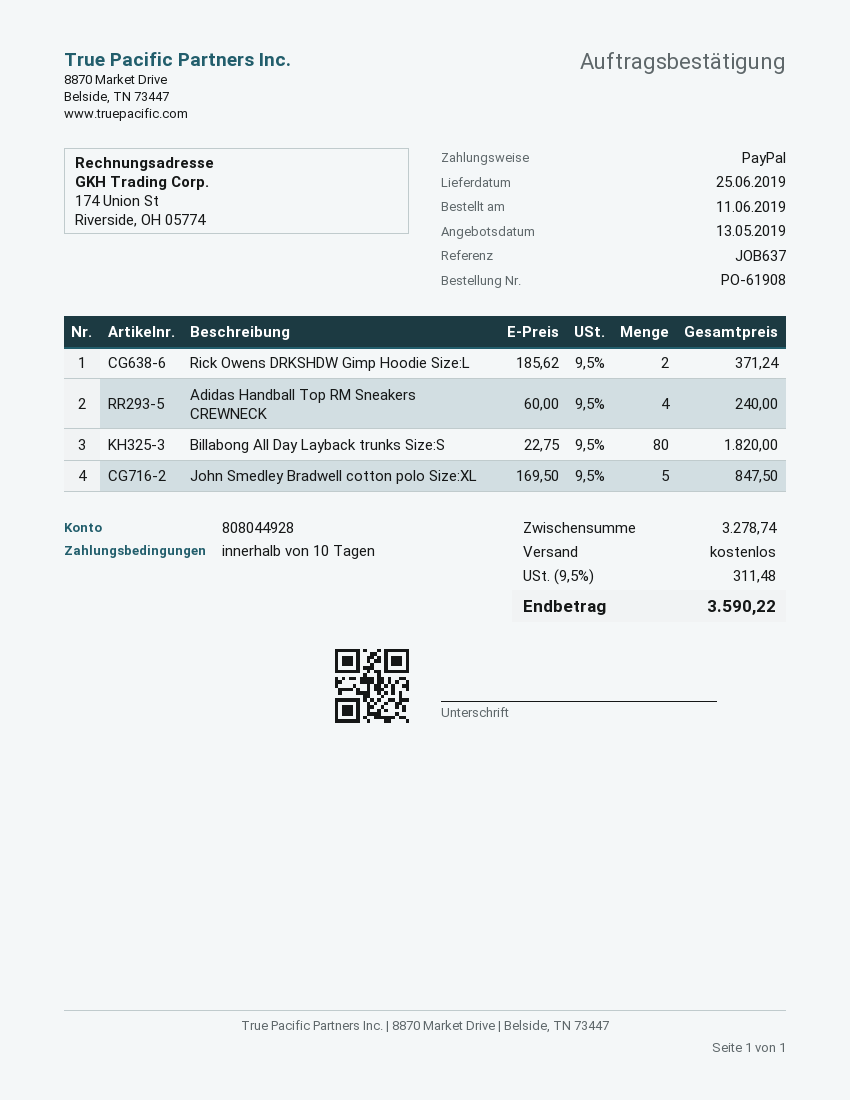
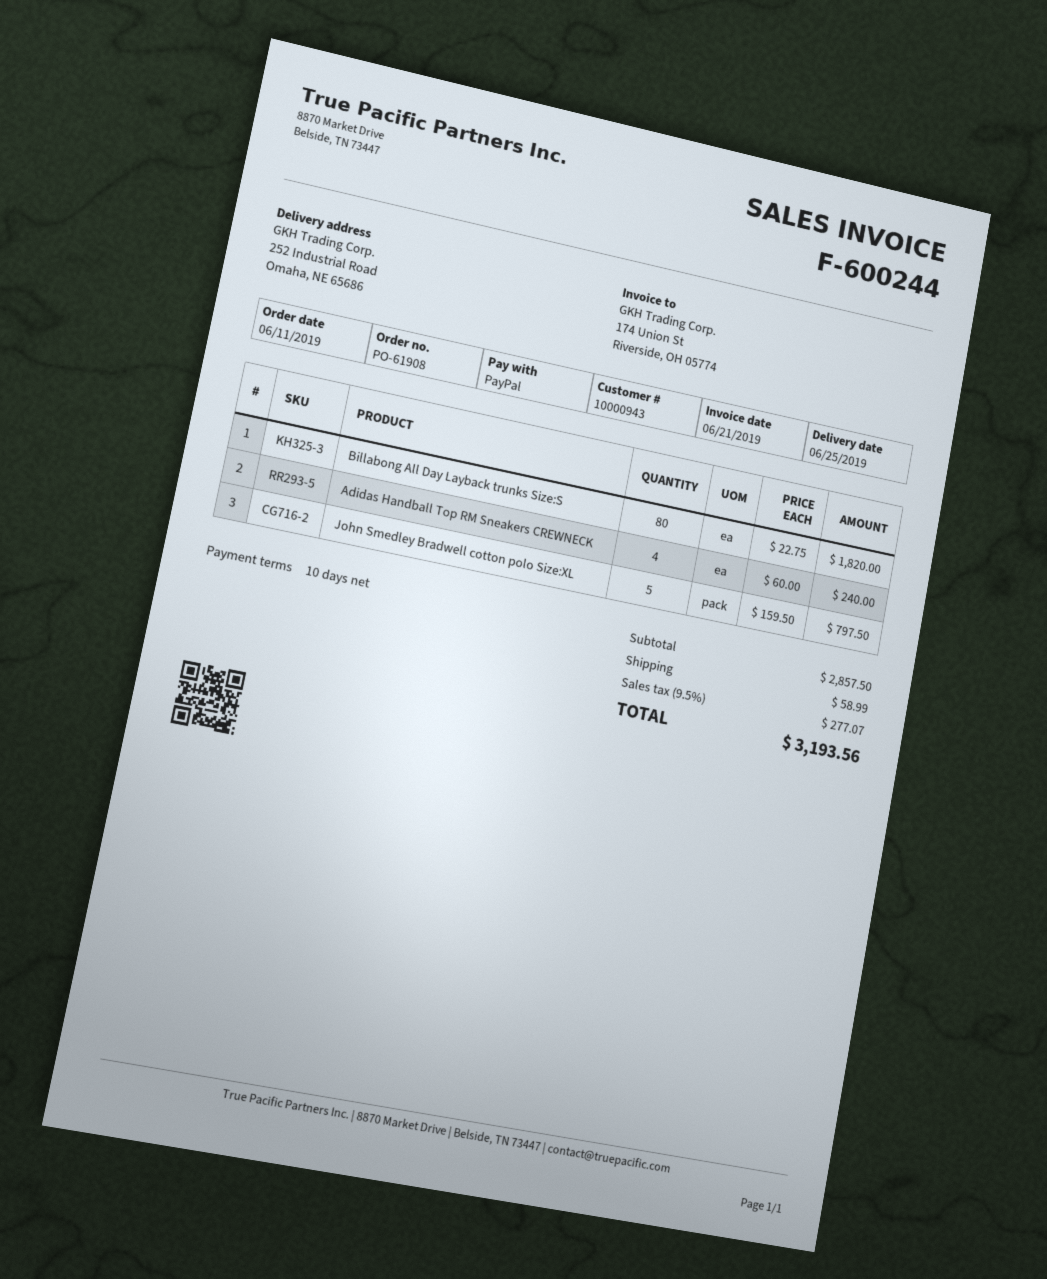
Rick Owens DRKSHDW Gimp Hoodie Size:L: 2 x 185.62 = 371.24 -> none
John Smedley Bradwell cotton polo Size:XL: 5 x 169.50 = 847.50 -> 5 x 159.50 = 797.50
subtotal: 3278.74 -> 2857.50
shipping: 0.00 -> 58.99
tax: 9.5% = 311.48 -> 9.5% = 277.07
total: 3590.22 -> 3193.56

